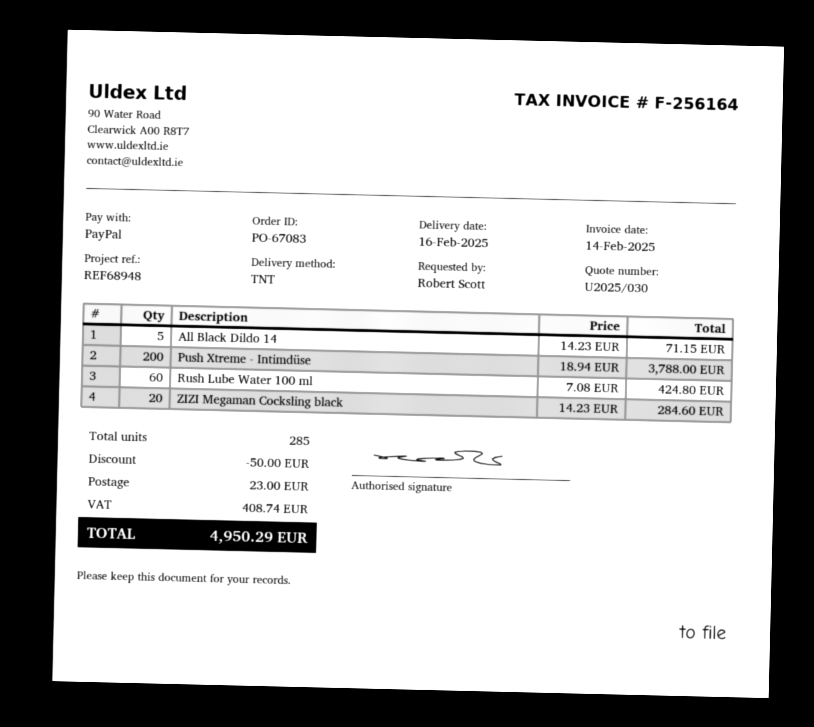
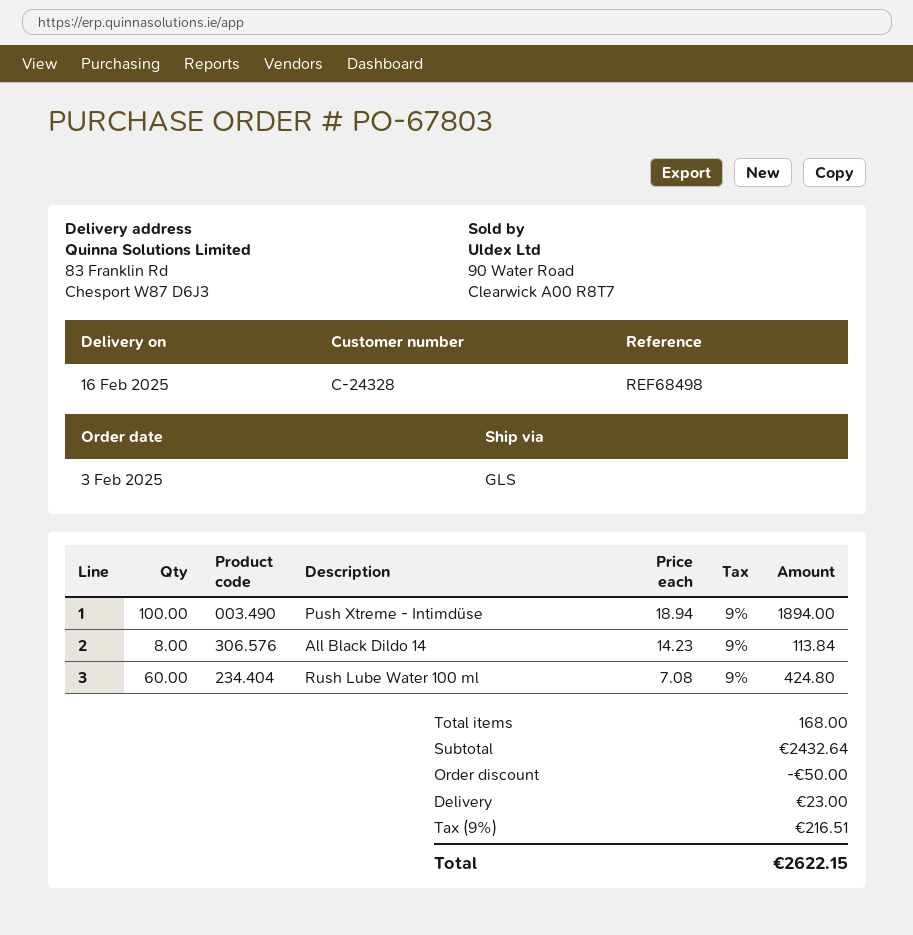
order number: PO-67083 -> PO-67803
reference: REF68948 -> REF68498
shipping method: TNT -> GLS
All Black Dildo 14: 5 x 14.23 = 71.15 -> 8 x 14.23 = 113.84
Push Xtreme - Intimdüse: 200 x 18.94 = 3788.00 -> 100 x 18.94 = 1894.00
ZIZI Megaman Cocksling black: 20 x 14.23 = 284.60 -> none
total quantity: 285 -> 168
tax: 408.74 -> 216.51
total: 4950.29 -> 2622.15

